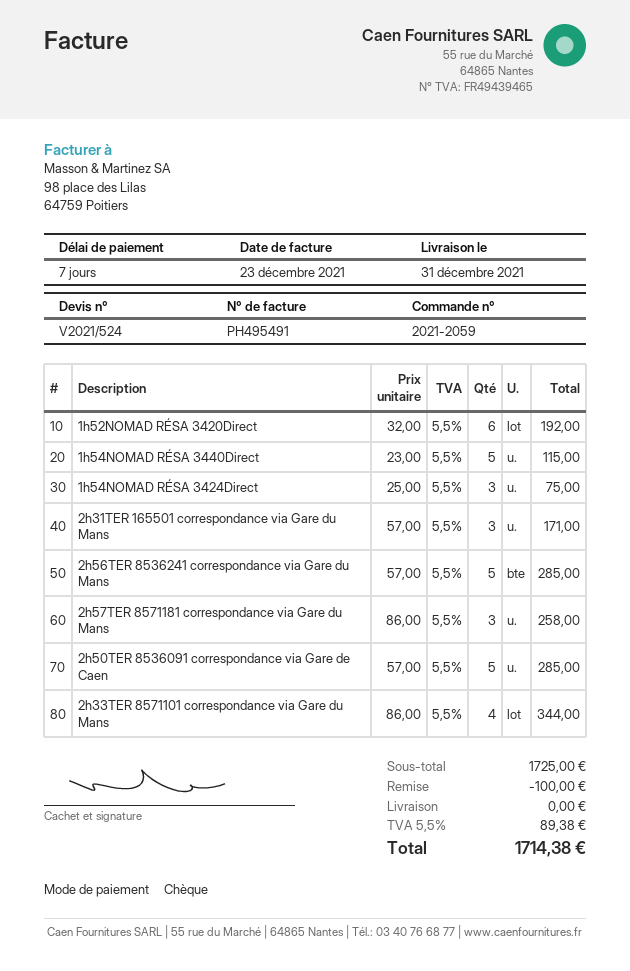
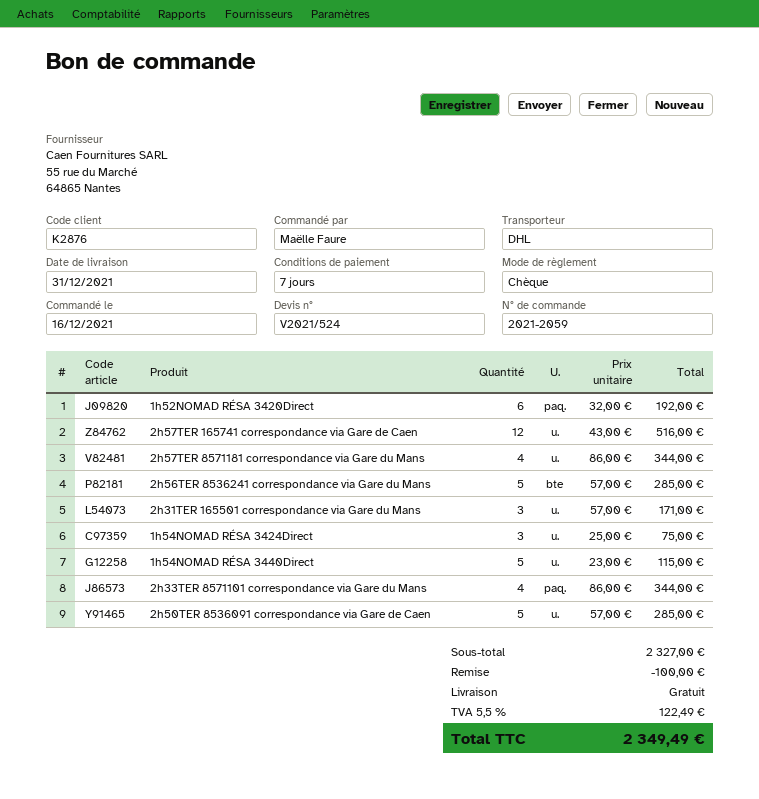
2h57TER 8571181 correspondance via Gare du Mans: 3 x 86.00 = 258.00 -> 4 x 86.00 = 344.00
2h57TER 165741 correspondance via Gare de Caen: none -> 12 x 43.00 = 516.00
subtotal: 1725.00 -> 2327.00
tax: 5.5% = 89.38 -> 5.5% = 122.49
total: 1714.38 -> 2349.49

